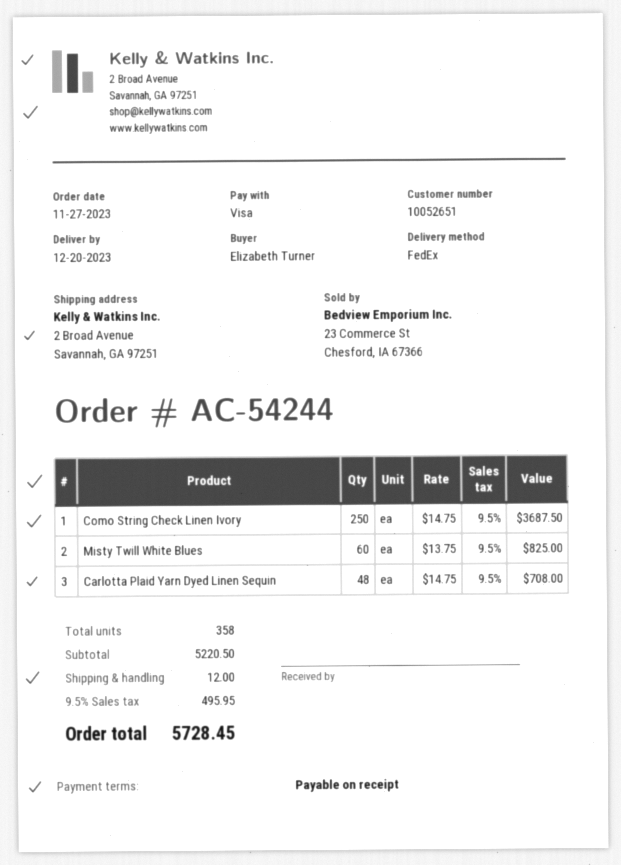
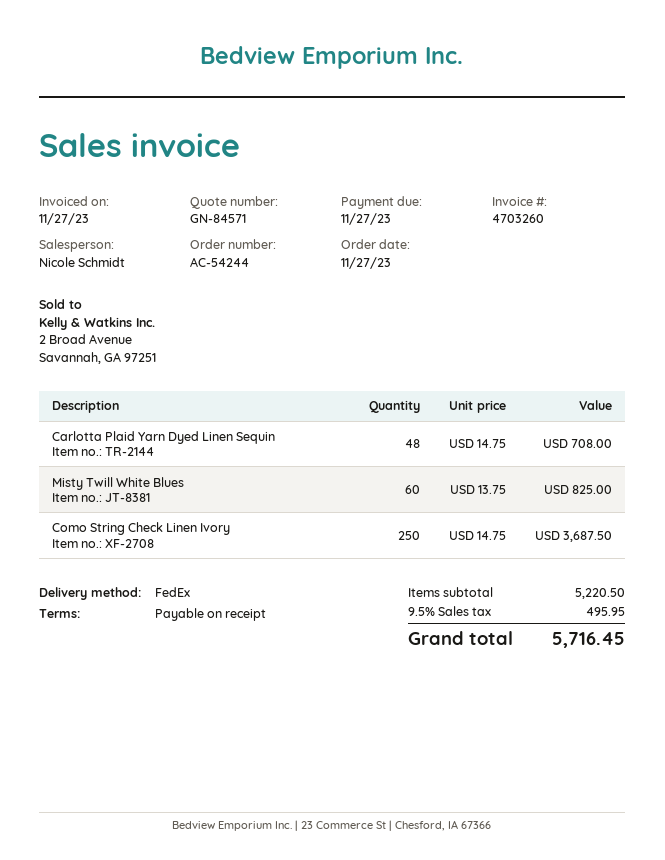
shipping: 12.00 -> none
total: 5728.45 -> 5716.45

